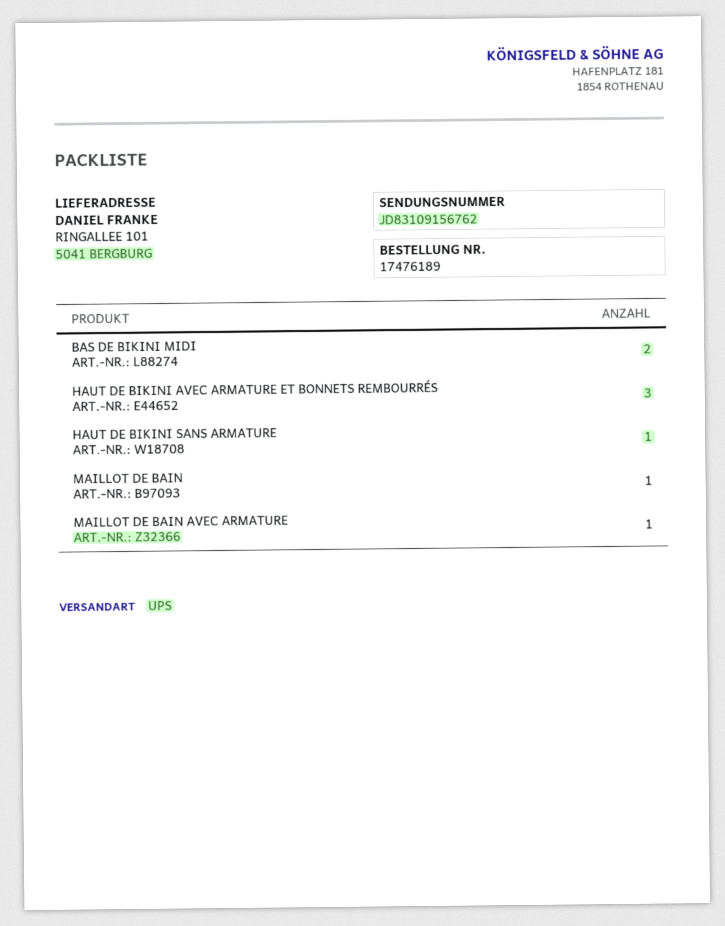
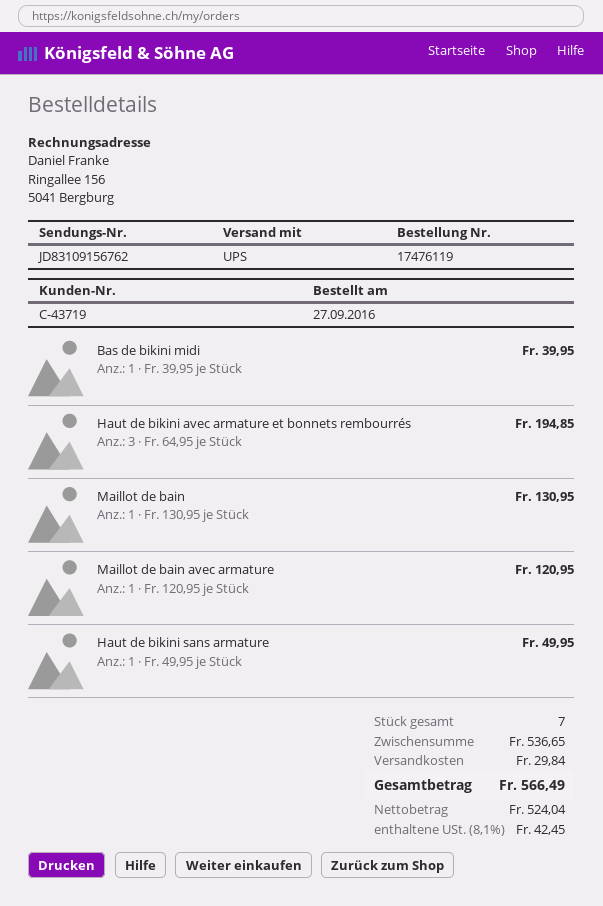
order number: 17476189 -> 17476119
BAS DE BIKINI MIDI: 2 -> 1

